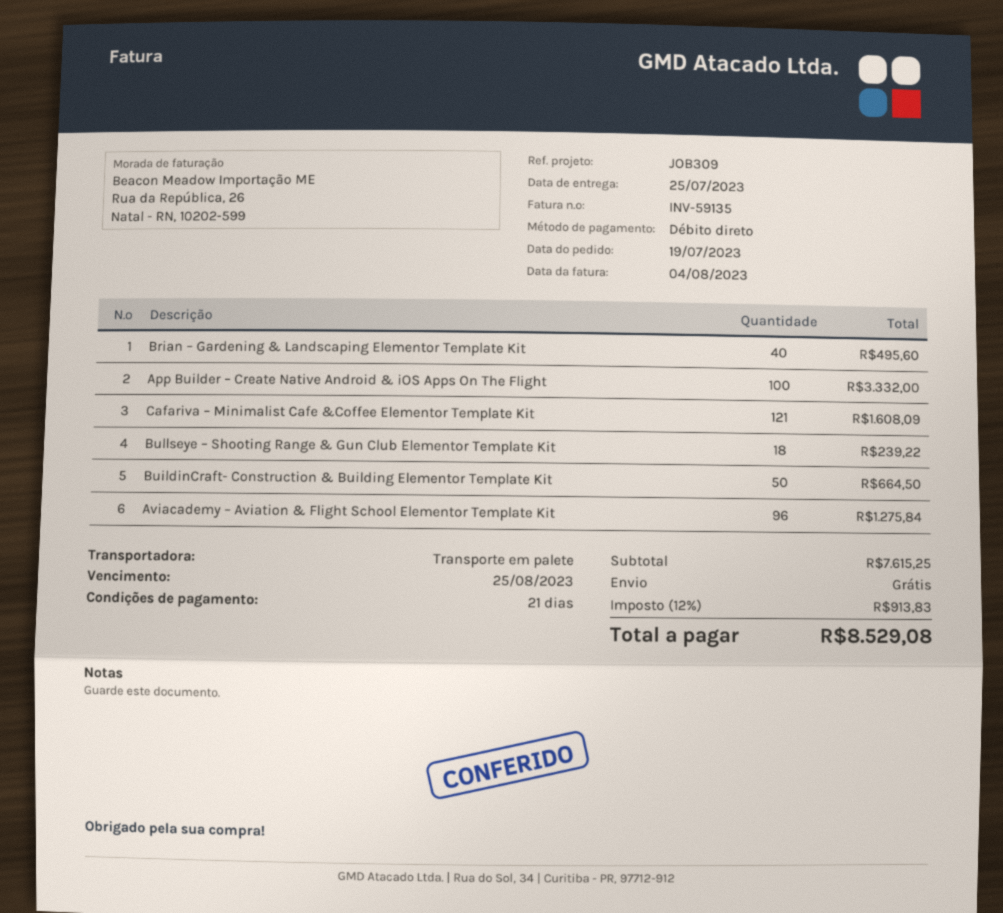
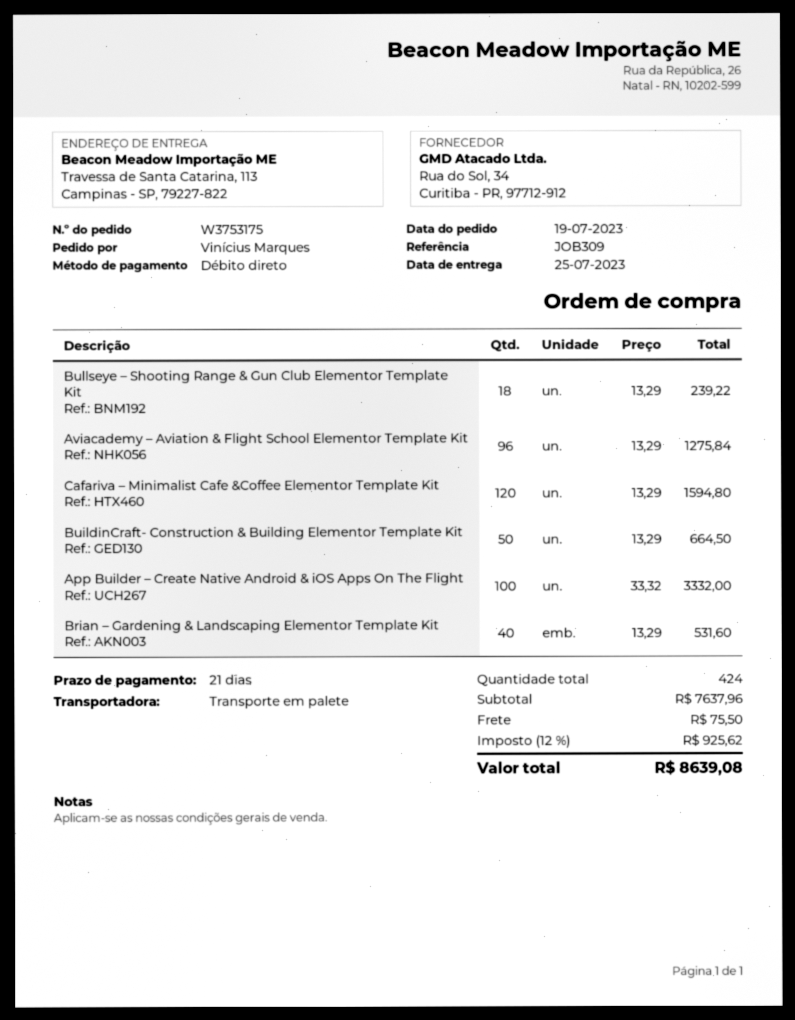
Brian – Gardening & Landscaping Elementor Template Kit: 40 for 495.60 -> 40 for 531.60
Cafariva – Minimalist Cafe &Coffee Elementor Template Kit: 121 for 1608.09 -> 120 for 1594.80
subtotal: 7615.25 -> 7637.96
shipping: 0.00 -> 75.50
tax: 12% = 913.83 -> 12% = 925.62
total: 8529.08 -> 8639.08

